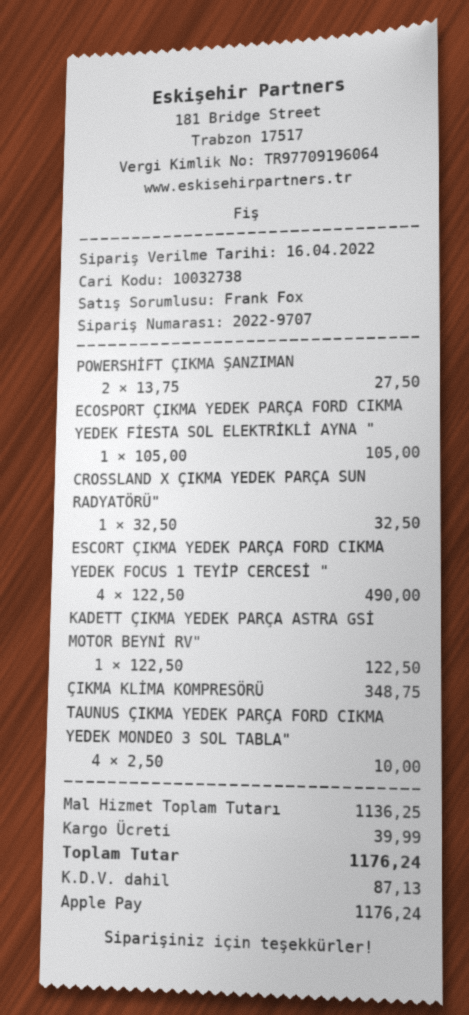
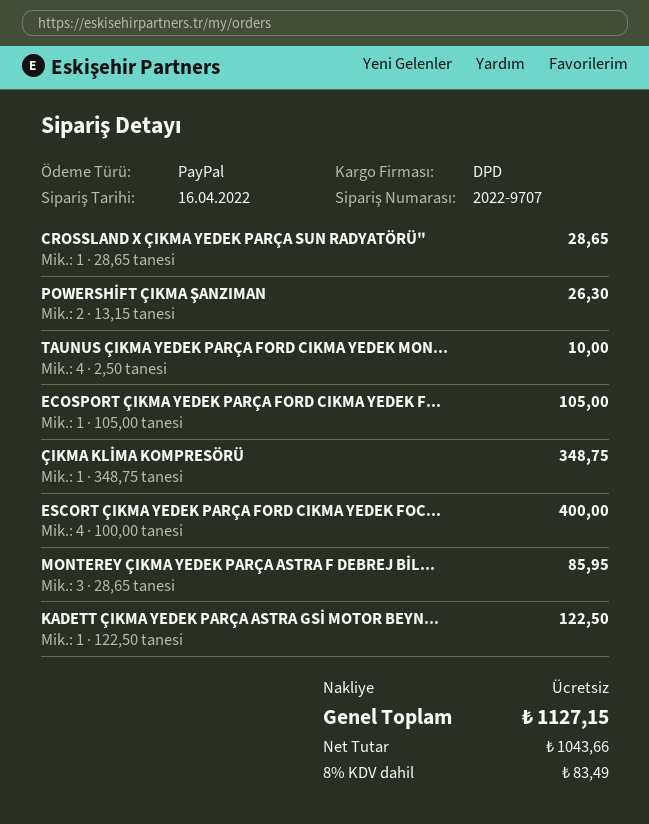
payment method: Apple Pay -> PayPal
POWERSHİFT ÇIKMA ŞANZIMAN: 2 x 13.75 = 27.50 -> 2 x 13.15 = 26.30
CROSSLAND X ÇIKMA YEDEK PARÇA SUN RADYATÖRÜ": 1 x 32.50 = 32.50 -> 1 x 28.65 = 28.65
ESCORT ÇIKMA YEDEK PARÇA FORD CIKMA YEDEK FOCUS 1 TEYİP CERCESİ ": 4 x 122.50 = 490.00 -> 4 x 100.00 = 400.00
MONTEREY ÇIKMA YEDEK PARÇA ASTRA F DEBREJ BİL...: none -> 3 x 28.65 = 85.95
shipping: 39.99 -> 0.00
tax: 87.13 -> 83.49
total: 1176.24 -> 1127.15

